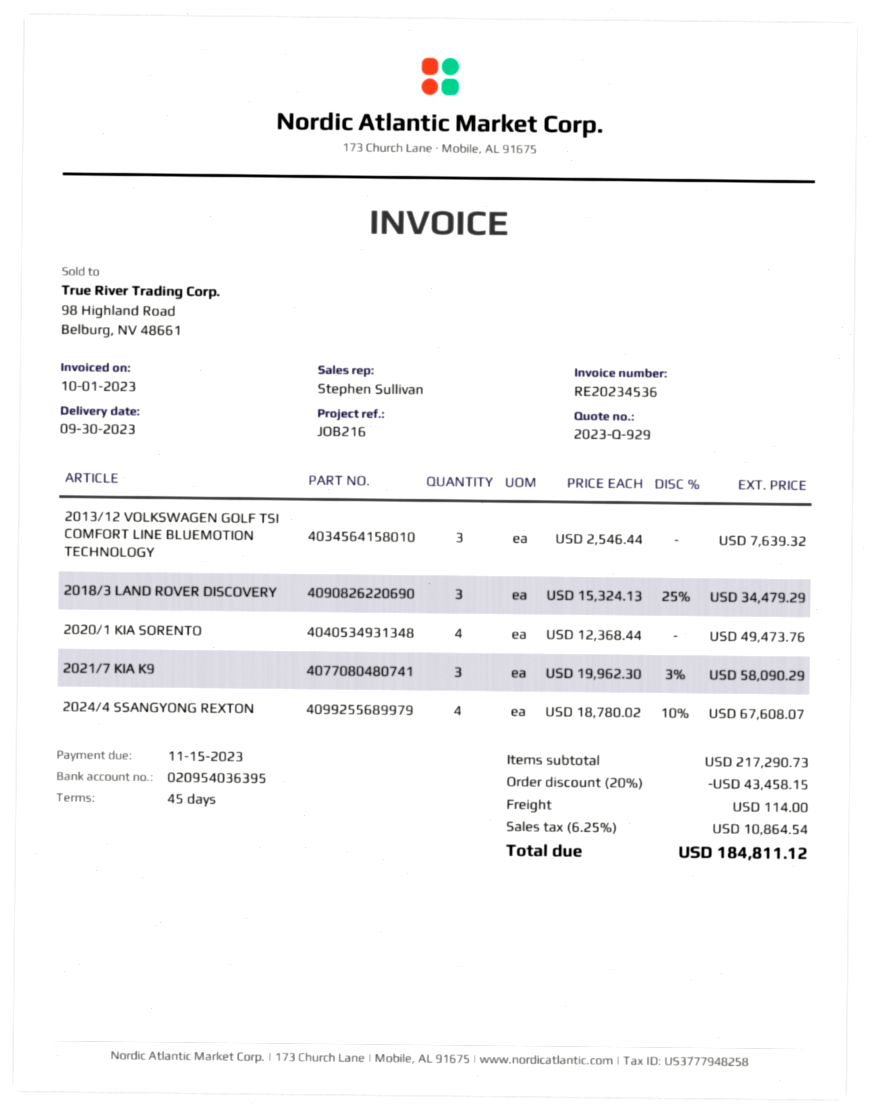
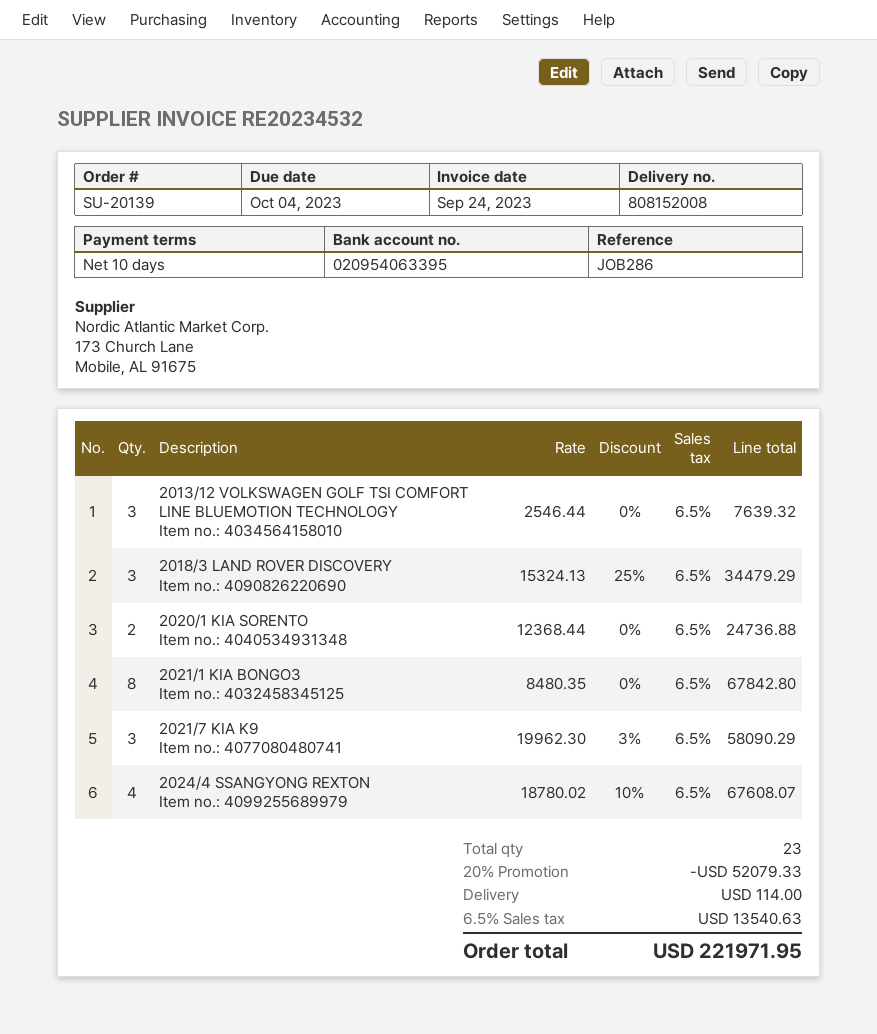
invoice number: RE20234536 -> RE20234532
invoice date: 2023-10-01 -> 2023-09-24
payment terms: 45 days -> 10 days
due date: 2023-11-15 -> 2023-10-04
reference: JOB216 -> JOB286
bank account: 020954036395 -> 020954063395
2020/1 KIA SORENTO: 4 x 12368.44 = 49473.76 -> 2 x 12368.44 = 24736.88
2021/1 KIA BONGO3: none -> 8 x 8480.35 = 67842.80
discount: 20% = 43458.15 -> 20% = 52079.33
tax: 6.25% = 10864.54 -> 6.5% = 13540.63
total: 184811.12 -> 221971.95

